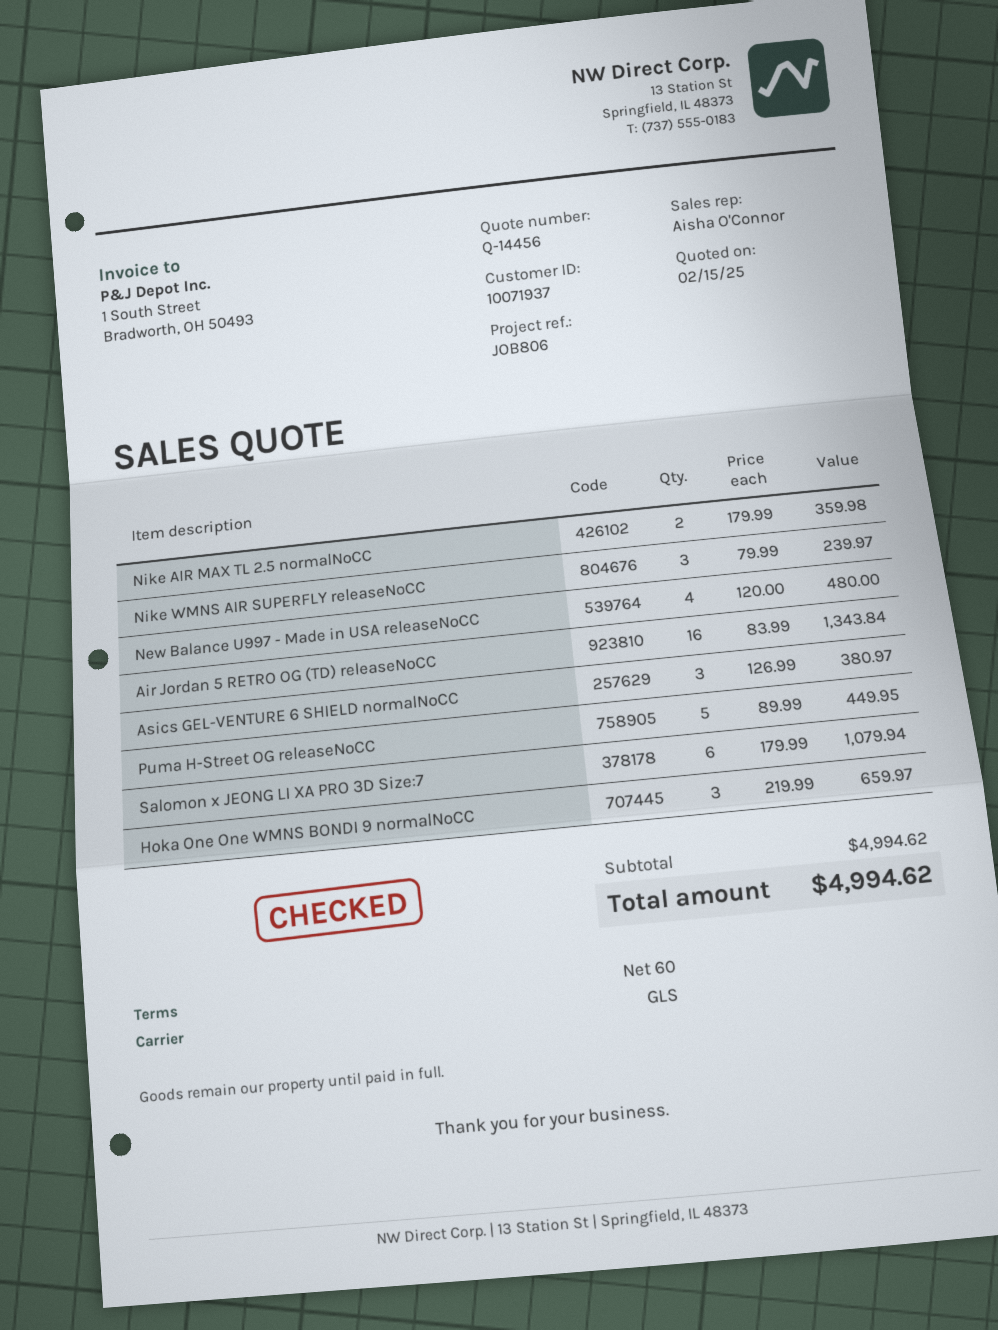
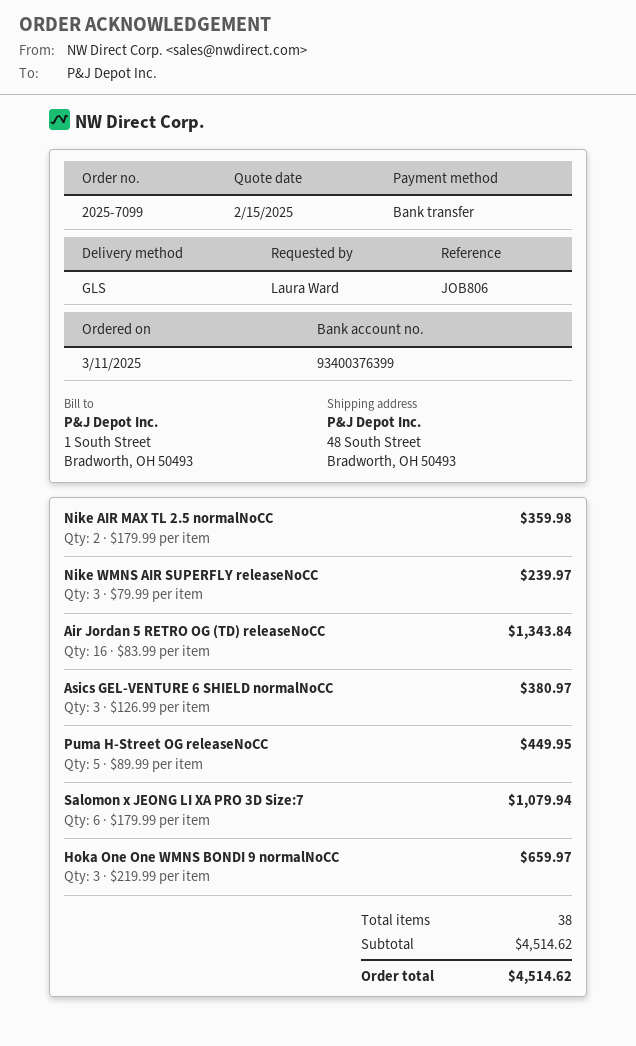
New Balance U997 - Made in USA releaseNoCC: 4 x 120.00 = 480.00 -> none
subtotal: 4994.62 -> 4514.62
total: 4994.62 -> 4514.62

